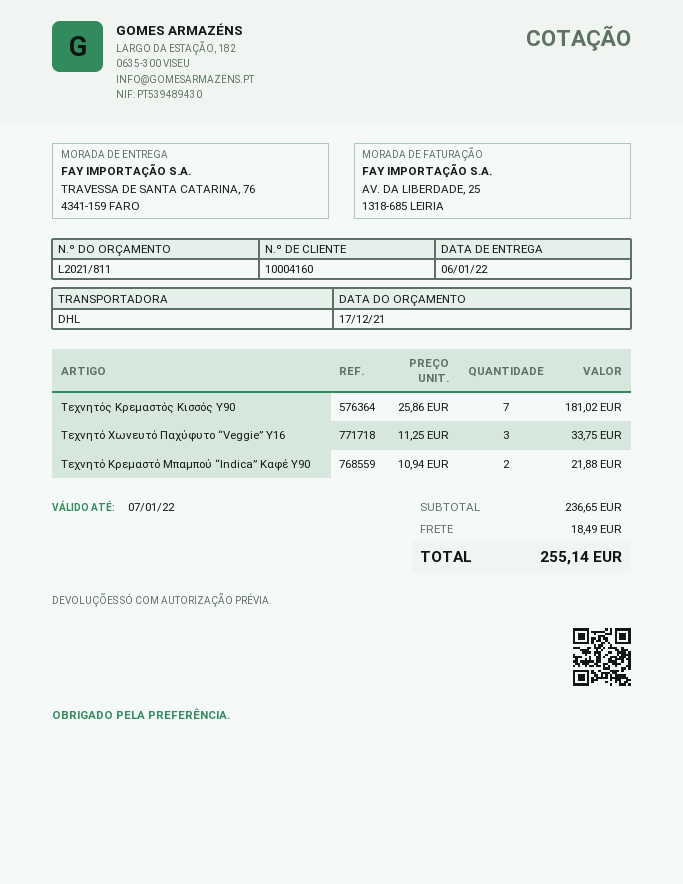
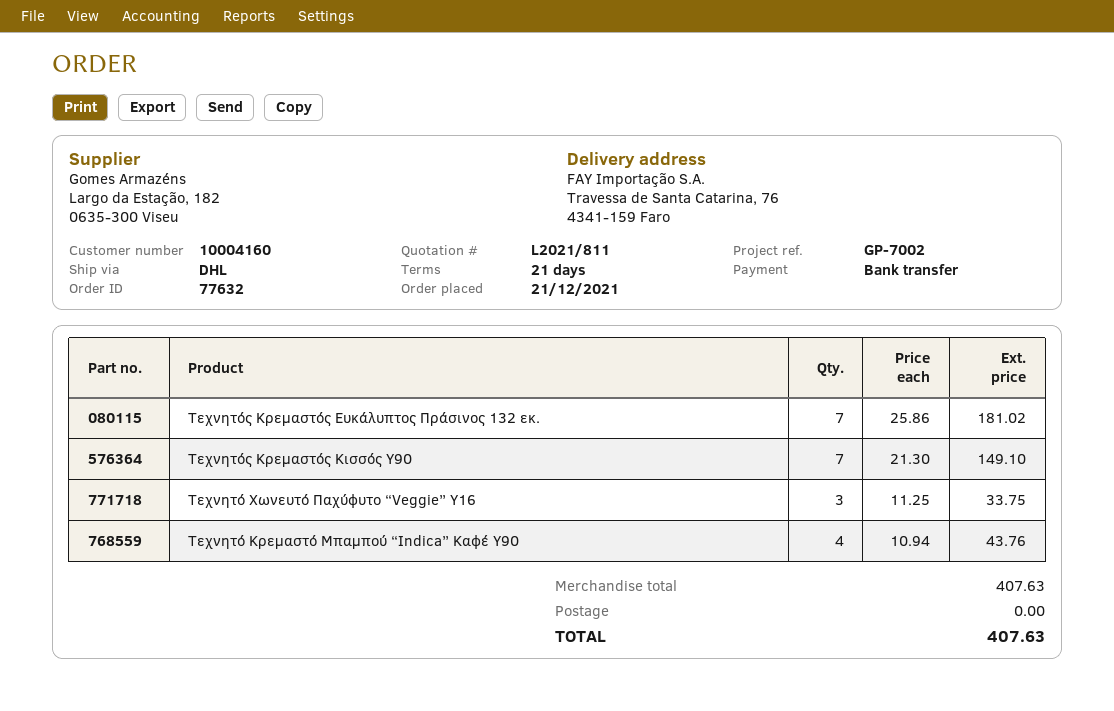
Τεχνητός Κρεμαστός Κισσός Υ90: 7 x 25.86 = 181.02 -> 7 x 21.30 = 149.10
Τεχνητό Κρεμαστό Μπαμπού “Indica” Καφέ Υ90: 2 x 10.94 = 21.88 -> 4 x 10.94 = 43.76
Τεχνητός Κρεμαστός Ευκάλυπτος Πράσινος 132 εκ.: none -> 7 x 25.86 = 181.02
subtotal: 236.65 -> 407.63
shipping: 18.49 -> 0.00
total: 255.14 -> 407.63

